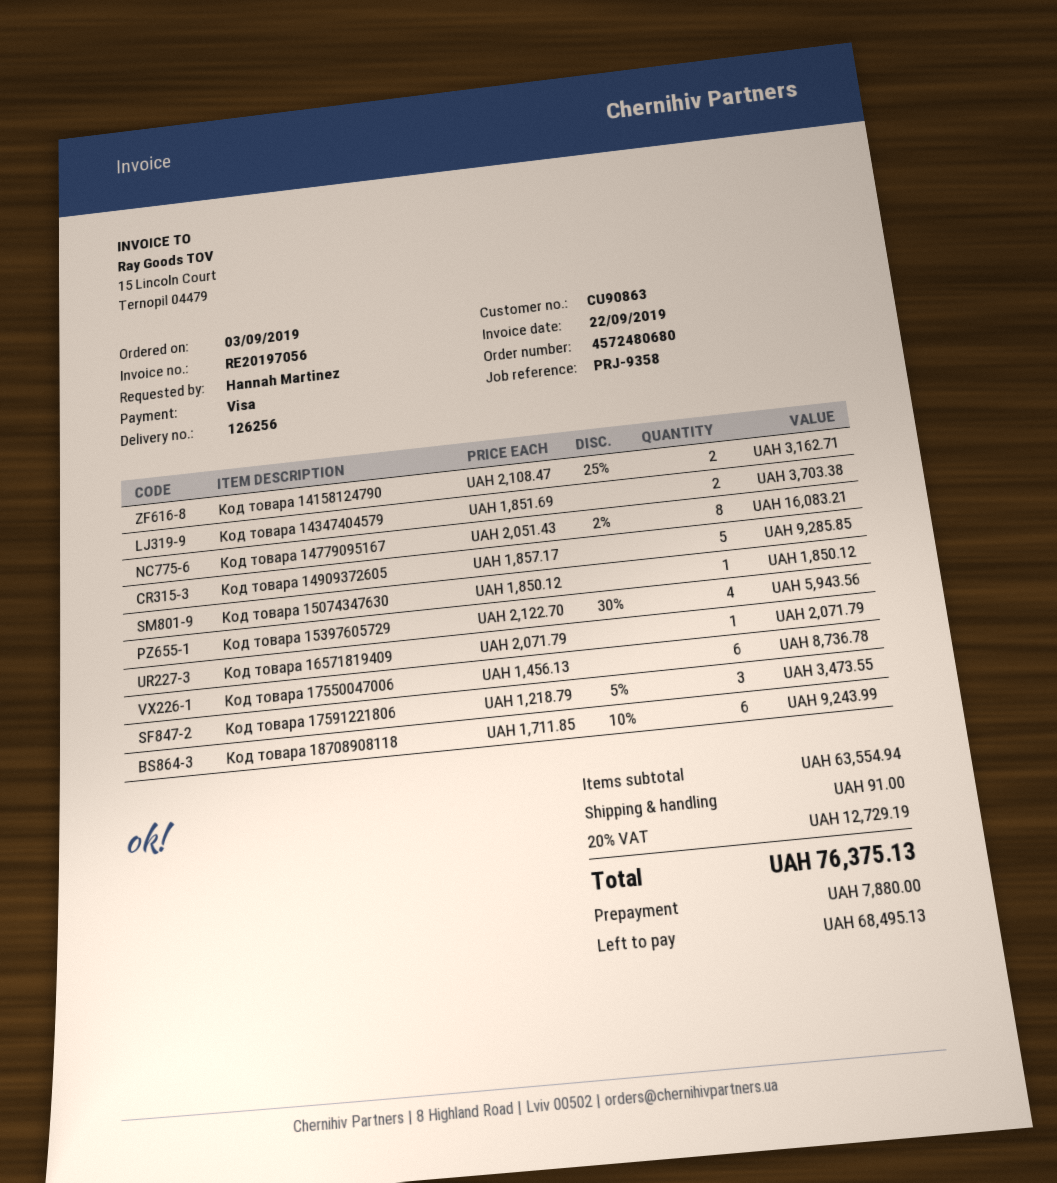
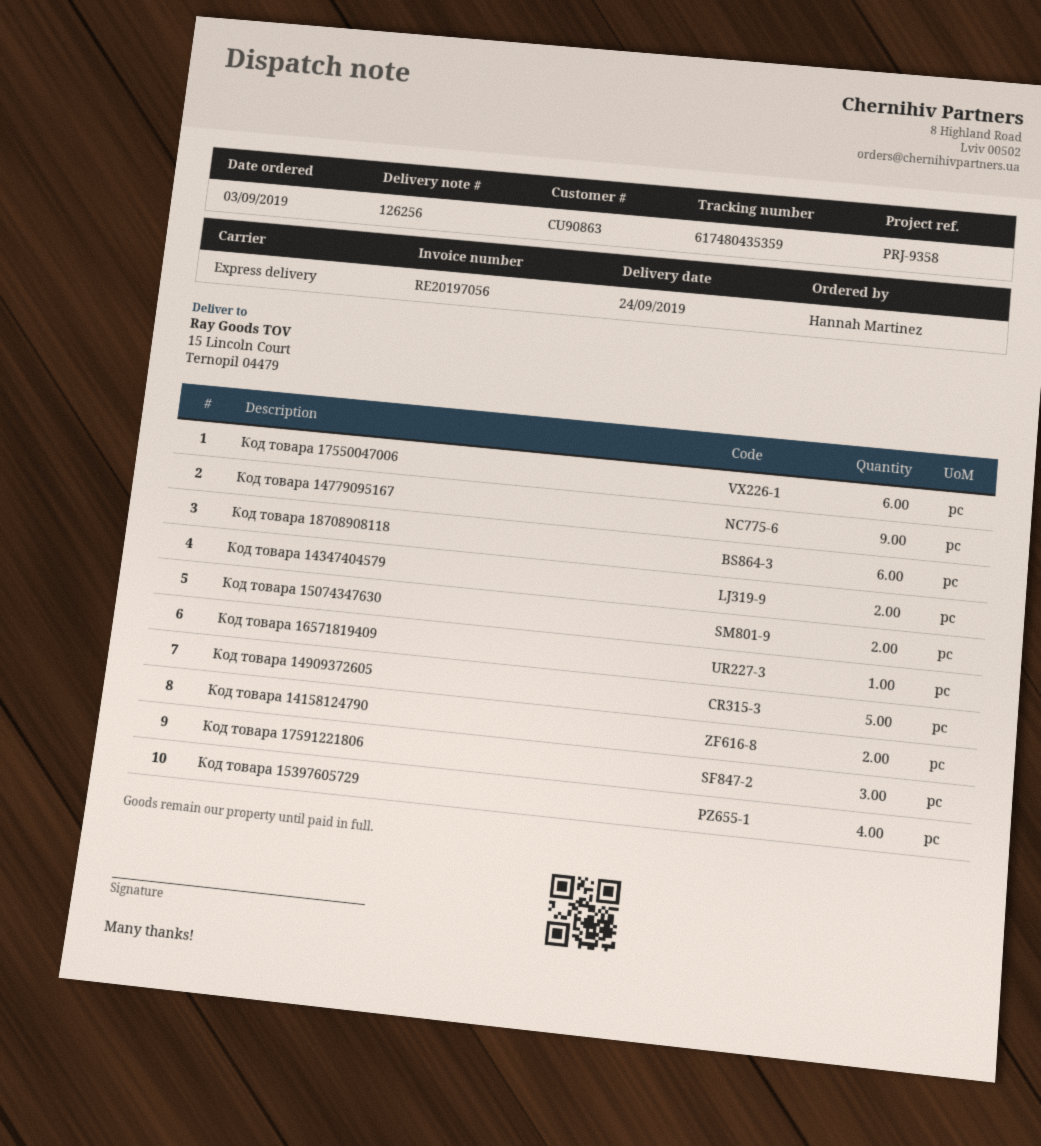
Код товара 14779095167: 8 -> 9
Код товара 15074347630: 1 -> 2

